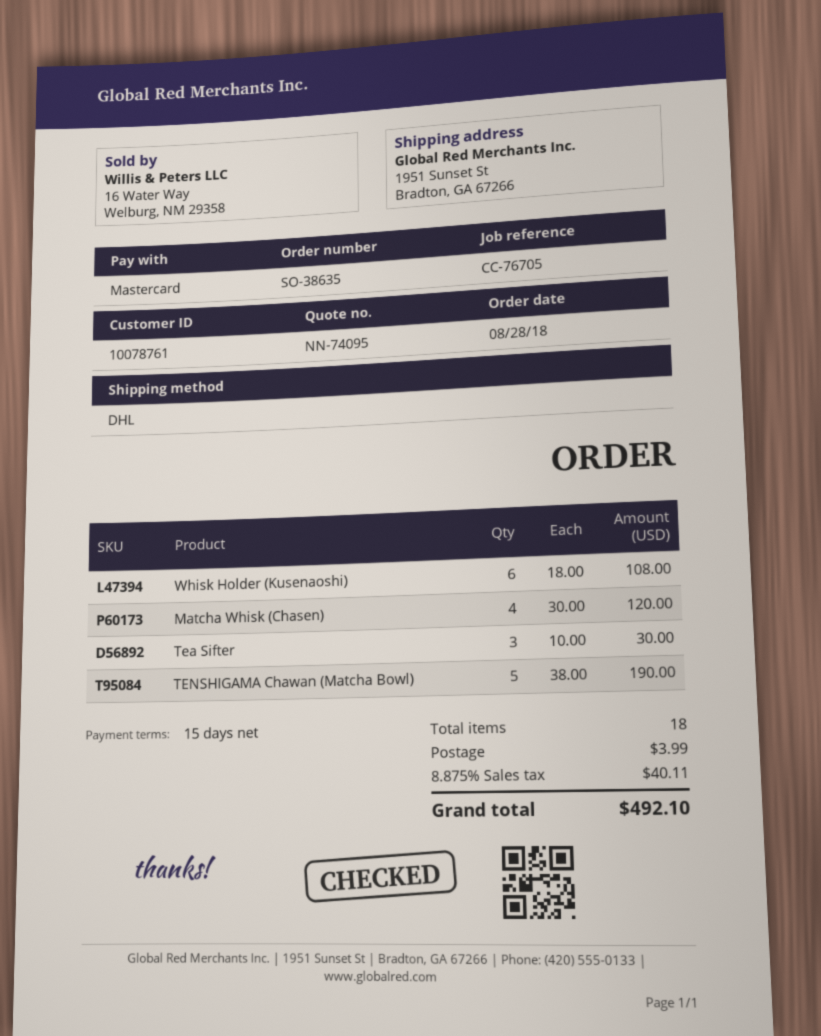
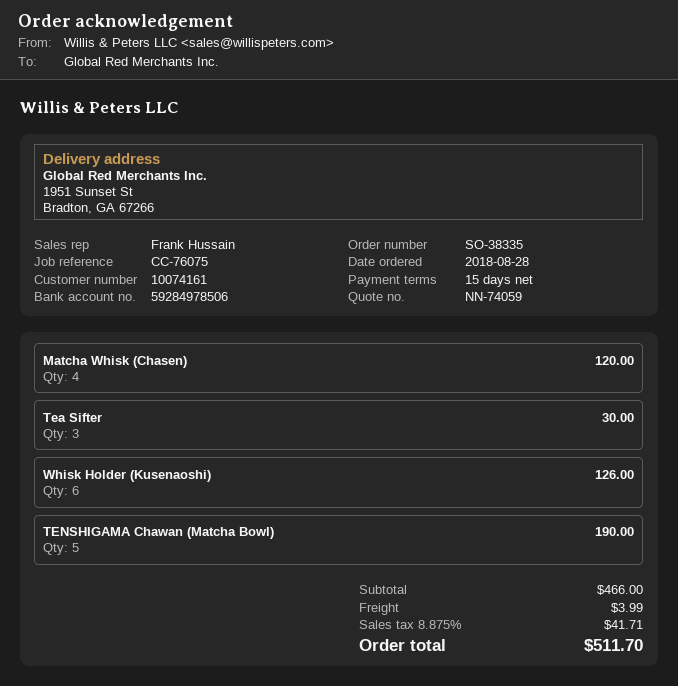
quote number: NN-74095 -> NN-74059
order number: SO-38635 -> SO-38335
customer number: 10078761 -> 10074161
reference: CC-76705 -> CC-76075
Whisk Holder (Kusenaoshi): 6 for 108.00 -> 6 for 126.00
tax: 8.875% = 40.11 -> 8.875% = 41.71
total: 492.10 -> 511.70

